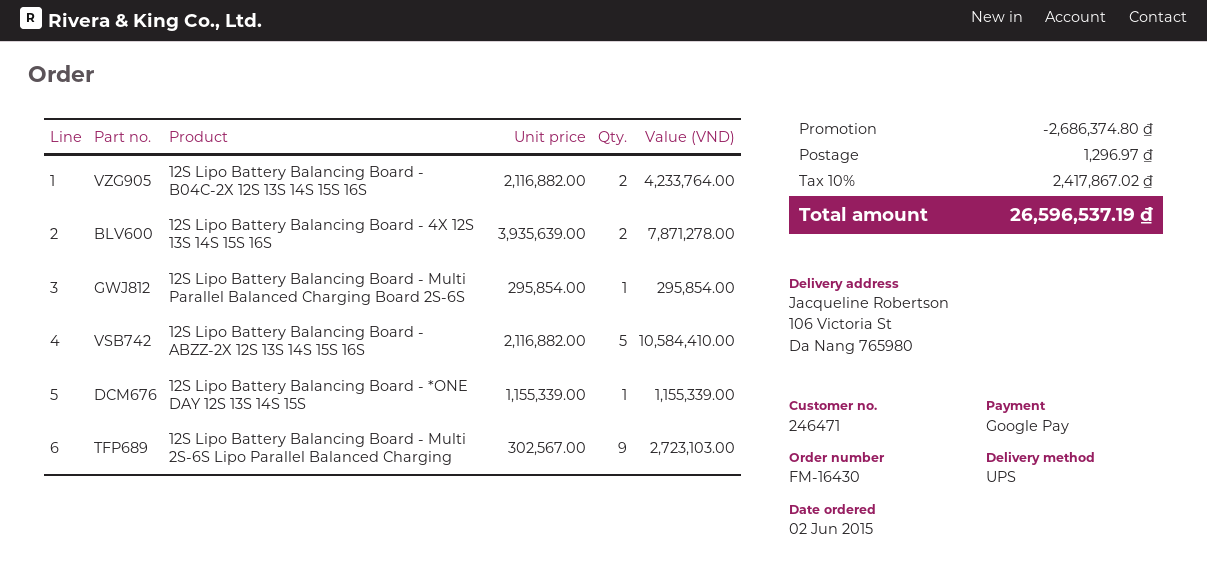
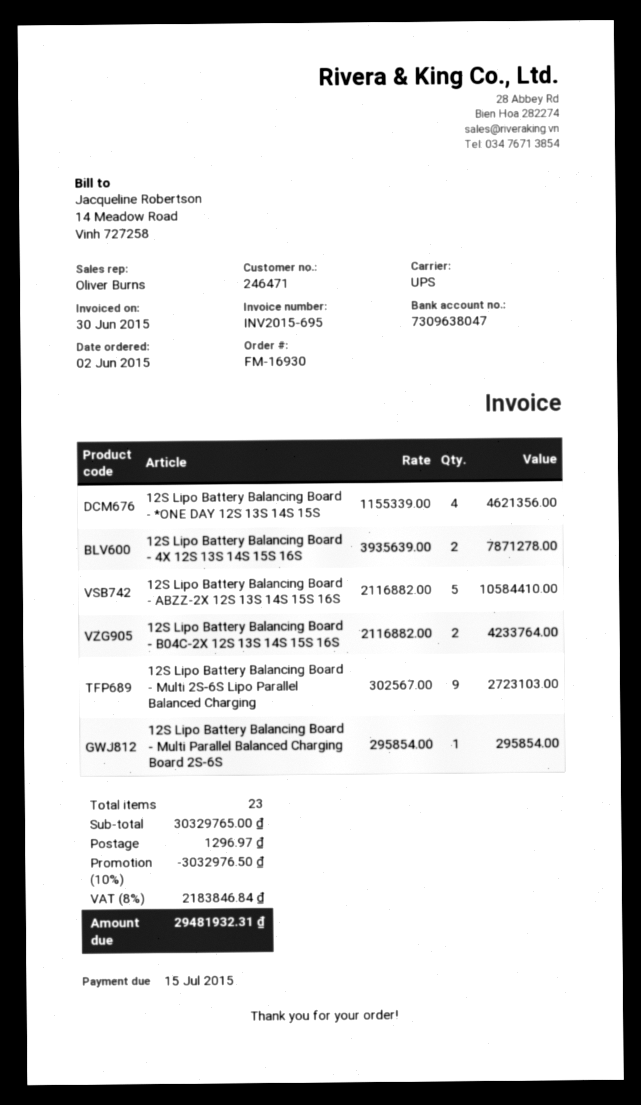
order number: FM-16430 -> FM-16930
12S Lipo Battery Balancing Board - *ONE DAY 12S 13S 14S 15S: 1 x 1155339.00 = 1155339.00 -> 4 x 1155339.00 = 4621356.00
discount: 2686374.80 -> 3032976.50
tax: 10% = 2417867.02 -> 8% = 2183846.84
total: 26596537.19 -> 29481932.31

